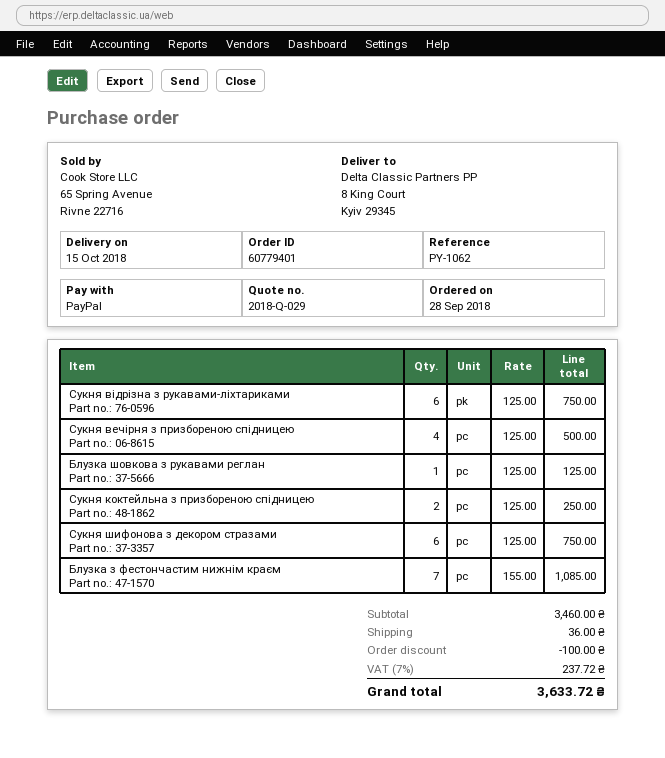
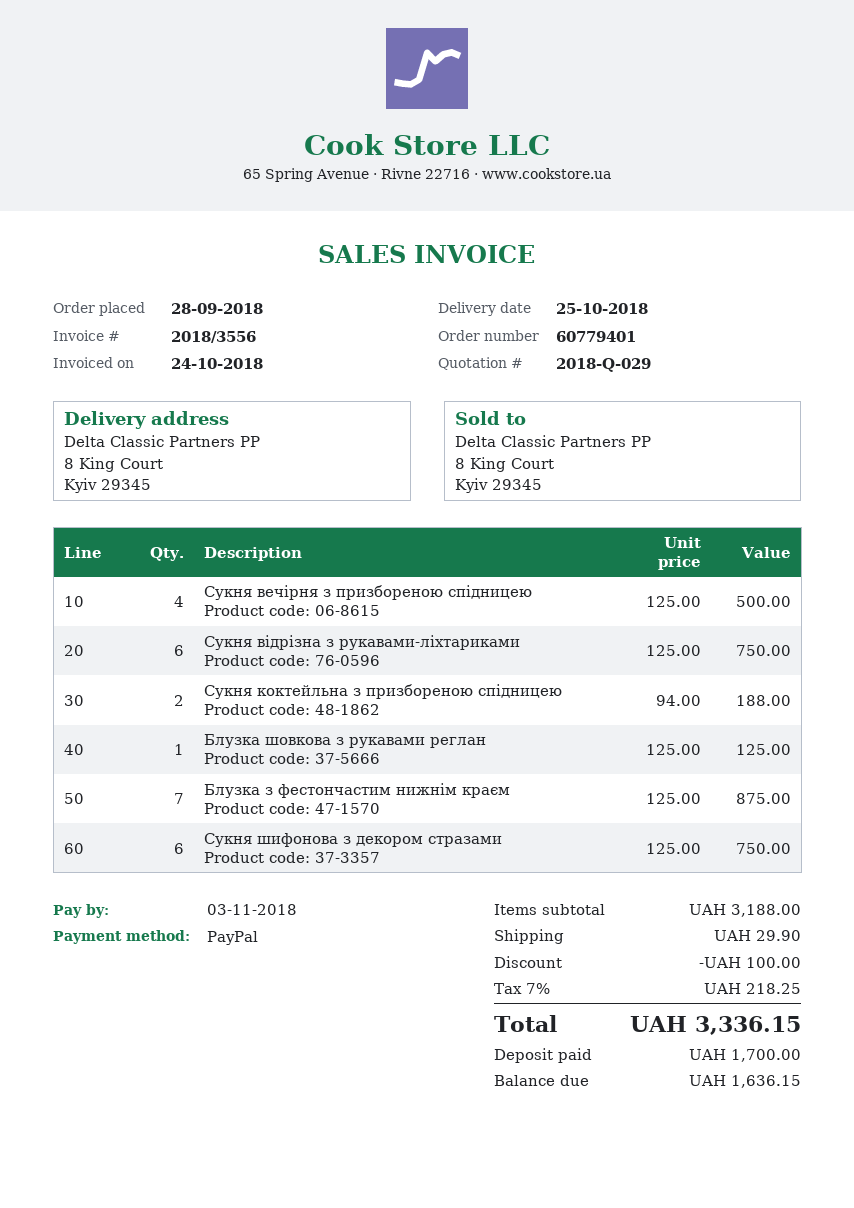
delivery date: 2018-10-15 -> 2018-10-25
Сукня коктейльна з призбореною спідницею: 2 x 125.00 = 250.00 -> 2 x 94.00 = 188.00
Блузка з фестончастим нижнім краєм: 7 x 155.00 = 1085.00 -> 7 x 125.00 = 875.00
subtotal: 3460.00 -> 3188.00
shipping: 36.00 -> 29.90
tax: 7% = 237.72 -> 7% = 218.25
total: 3633.72 -> 3336.15

